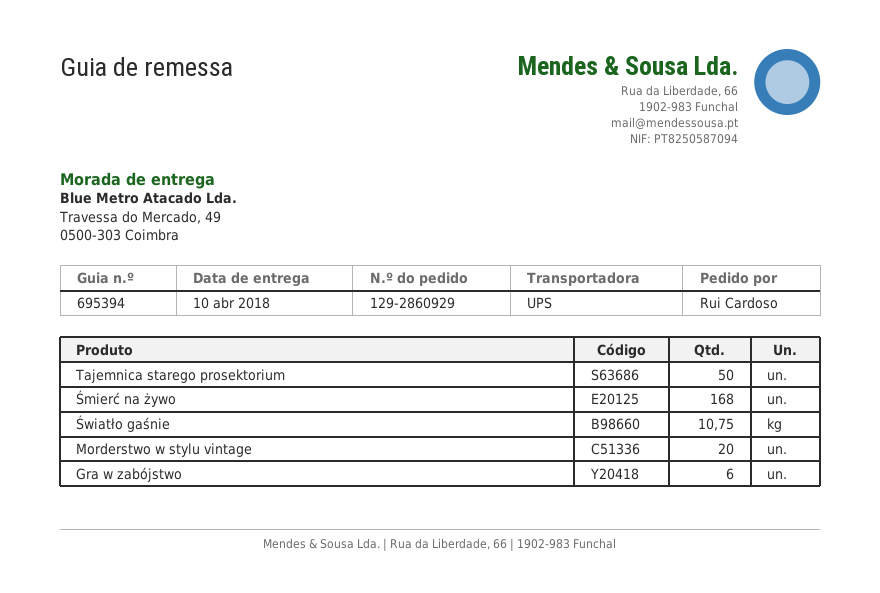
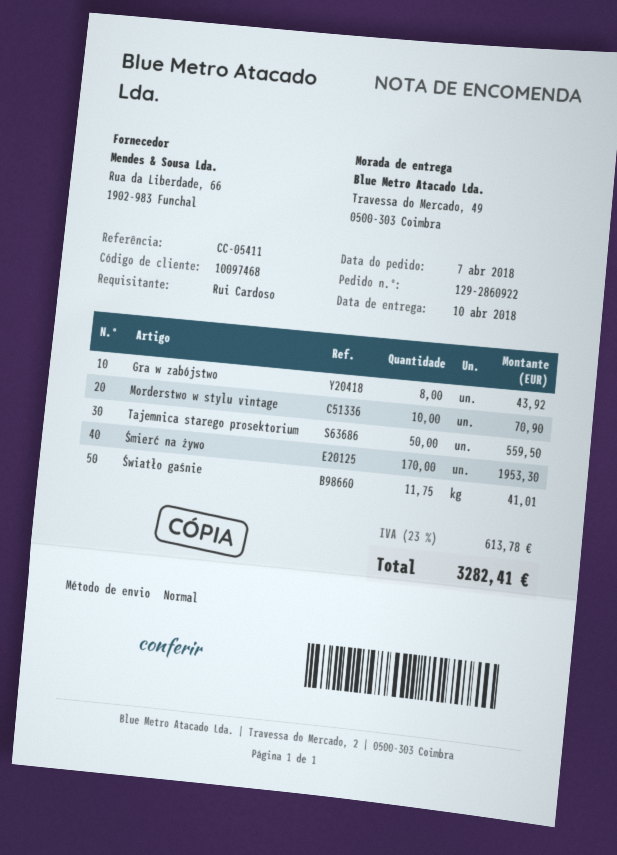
order number: 129-2860929 -> 129-2860922
shipping method: UPS -> standard
Śmierć na żywo: 168 -> 170
Światło gaśnie: 10.75 -> 11.75
Morderstwo w stylu vintage: 20 -> 10
Gra w zabójstwo: 6 -> 8

